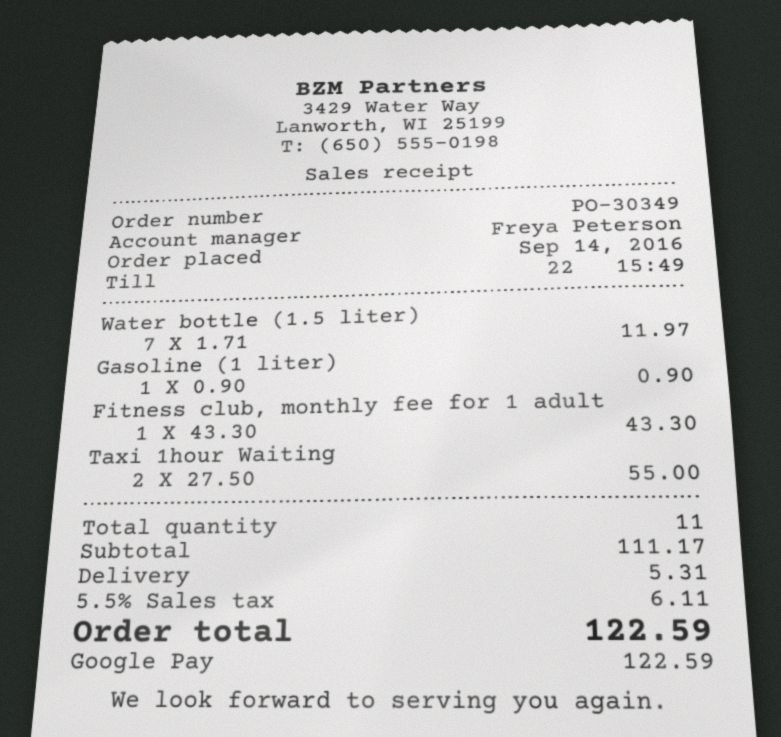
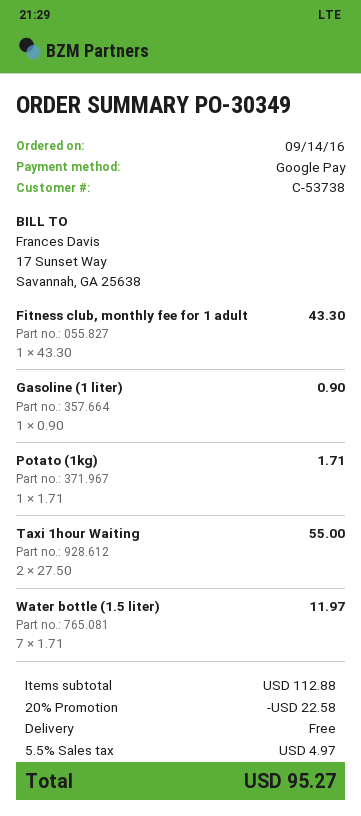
Potato (1kg): none -> 1 x 1.71 = 1.71
subtotal: 111.17 -> 112.88
discount: none -> 20% = 22.58
shipping: 5.31 -> 0.00
tax: 5.5% = 6.11 -> 5.5% = 4.97
total: 122.59 -> 95.27

